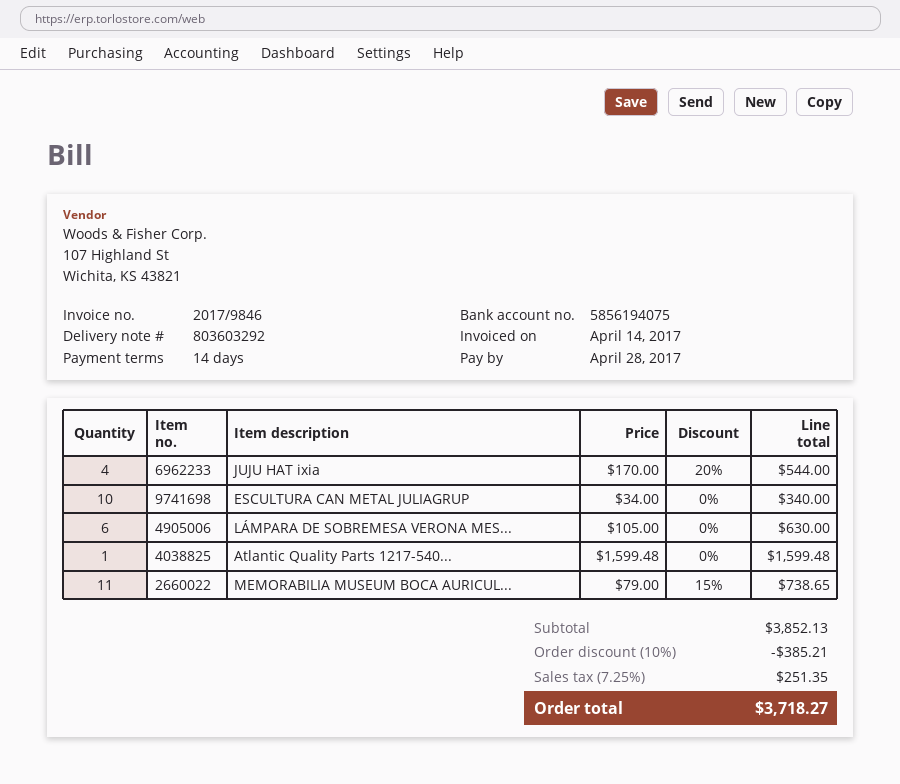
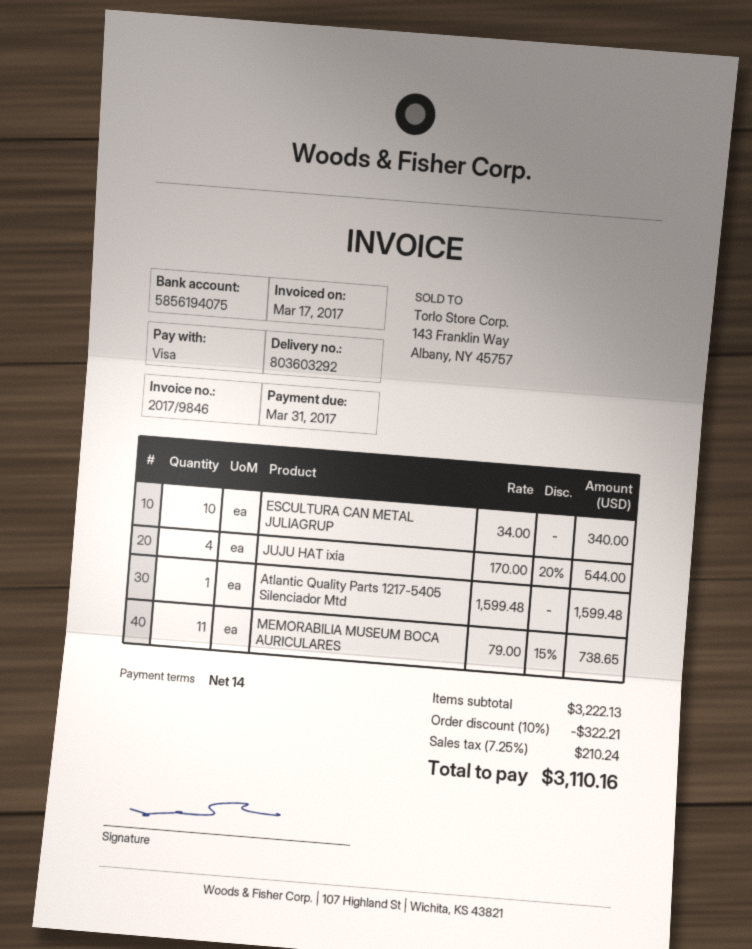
invoice date: 2017-04-14 -> 2017-03-17
due date: 2017-04-28 -> 2017-03-31
LÁMPARA DE SOBREMESA VERONA MES...: 6 x 105.00 = 630.00 -> none
subtotal: 3852.13 -> 3222.13
discount: 10% = 385.21 -> 10% = 322.21
tax: 7.25% = 251.35 -> 7.25% = 210.24
total: 3718.27 -> 3110.16

